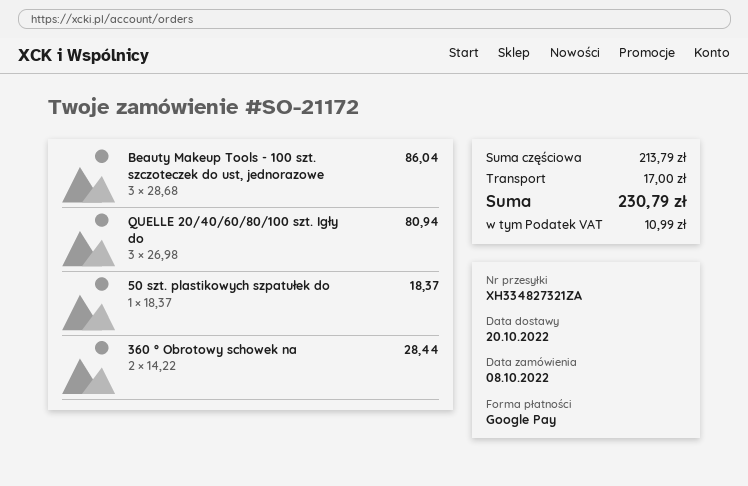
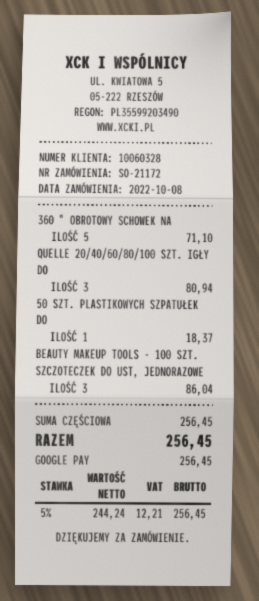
360 ° Obrotowy schowek na: 2 for 28.44 -> 5 for 71.10
subtotal: 213.79 -> 256.45
shipping: 17.00 -> none
tax: 10.99 -> 12.21
total: 230.79 -> 256.45

